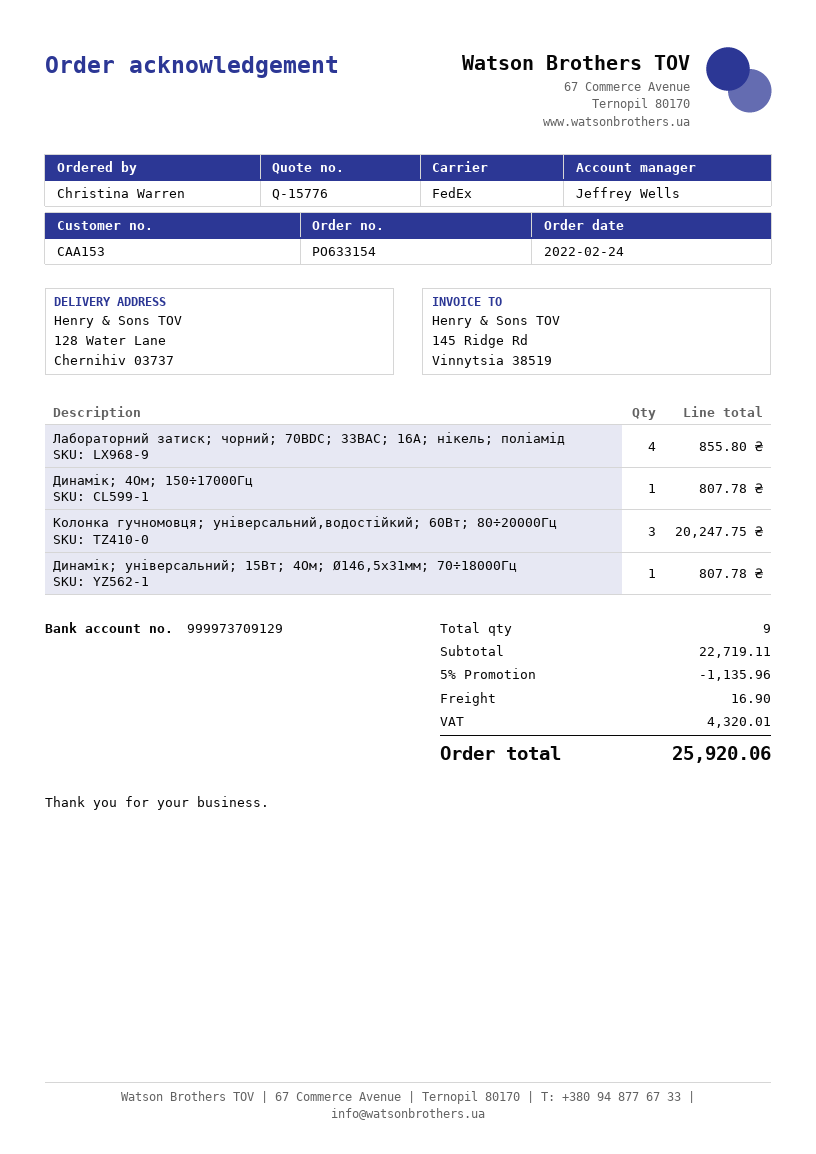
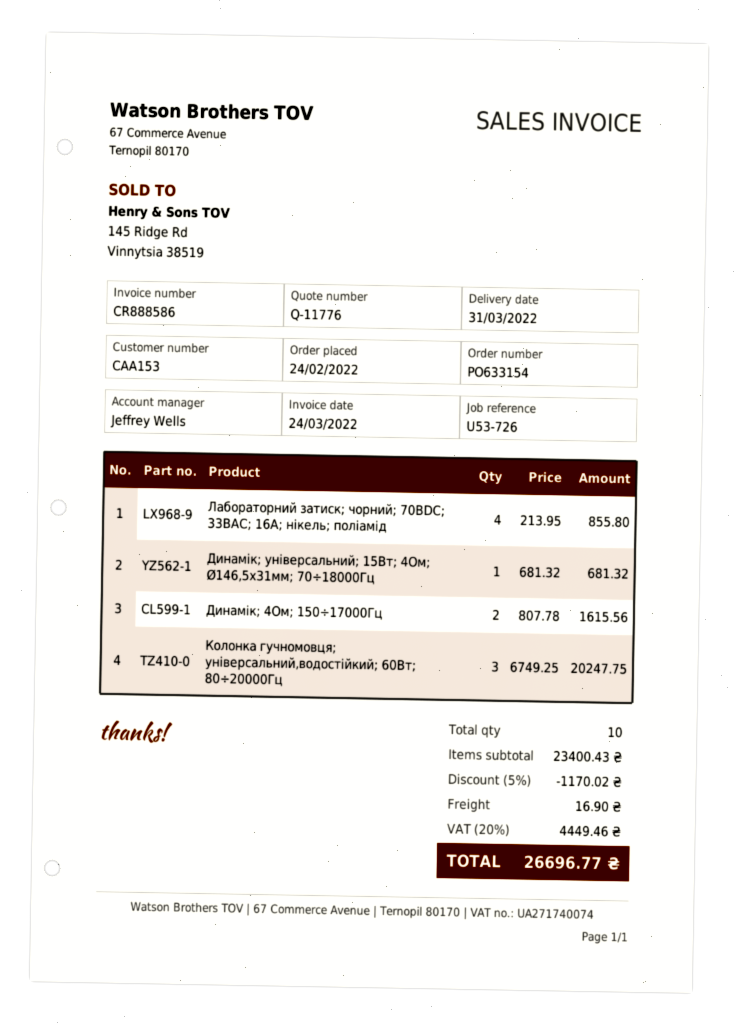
quote number: Q-15776 -> Q-11776
Динамік; 4Ом; 150÷17000Гц: 1 for 807.78 -> 2 for 1615.56
Динамік; універсальний; 15Вт; 4Ом; Ø146,5x31мм; 70÷18000Гц: 1 for 807.78 -> 1 for 681.32
total quantity: 9 -> 10
subtotal: 22719.11 -> 23400.43
discount: 5% = 1135.96 -> 5% = 1170.02
tax: 4320.01 -> 4449.46
total: 25920.06 -> 26696.77

